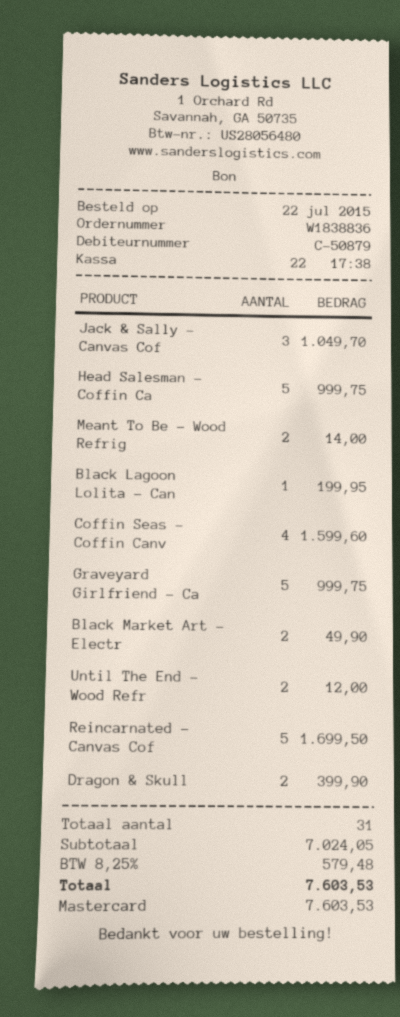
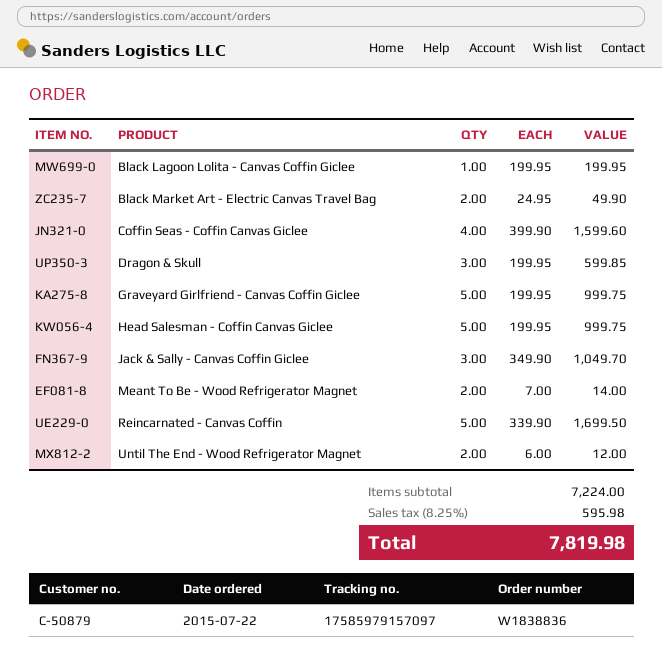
Dragon & Skull: 2 for 399.90 -> 3 for 599.85
subtotal: 7024.05 -> 7224.00
tax: 8.25% = 579.48 -> 8.25% = 595.98
total: 7603.53 -> 7819.98

